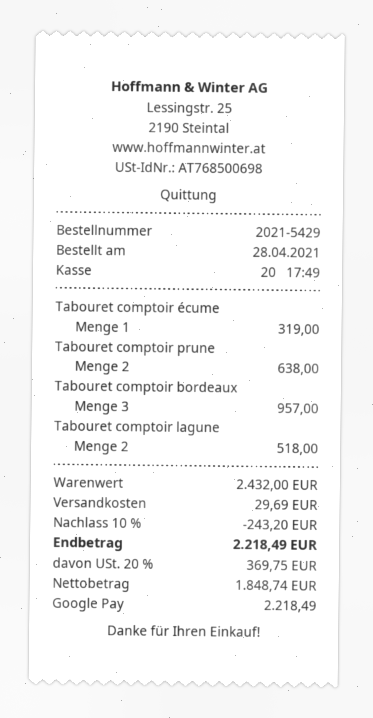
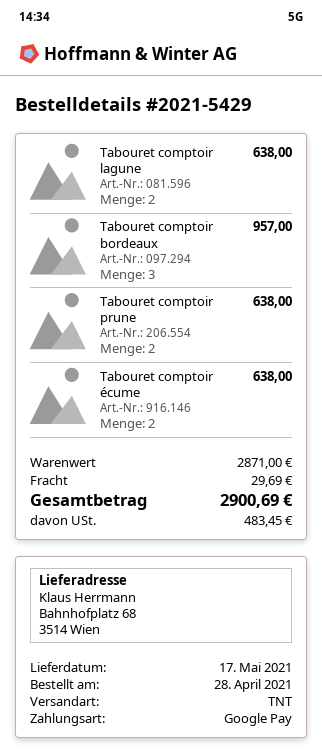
Tabouret comptoir écume: 1 for 319.00 -> 2 for 638.00
Tabouret comptoir lagune: 2 for 518.00 -> 2 for 638.00
subtotal: 2432.00 -> 2871.00
discount: 10% = 243.20 -> none
tax: 369.75 -> 483.45
total: 2218.49 -> 2900.69

